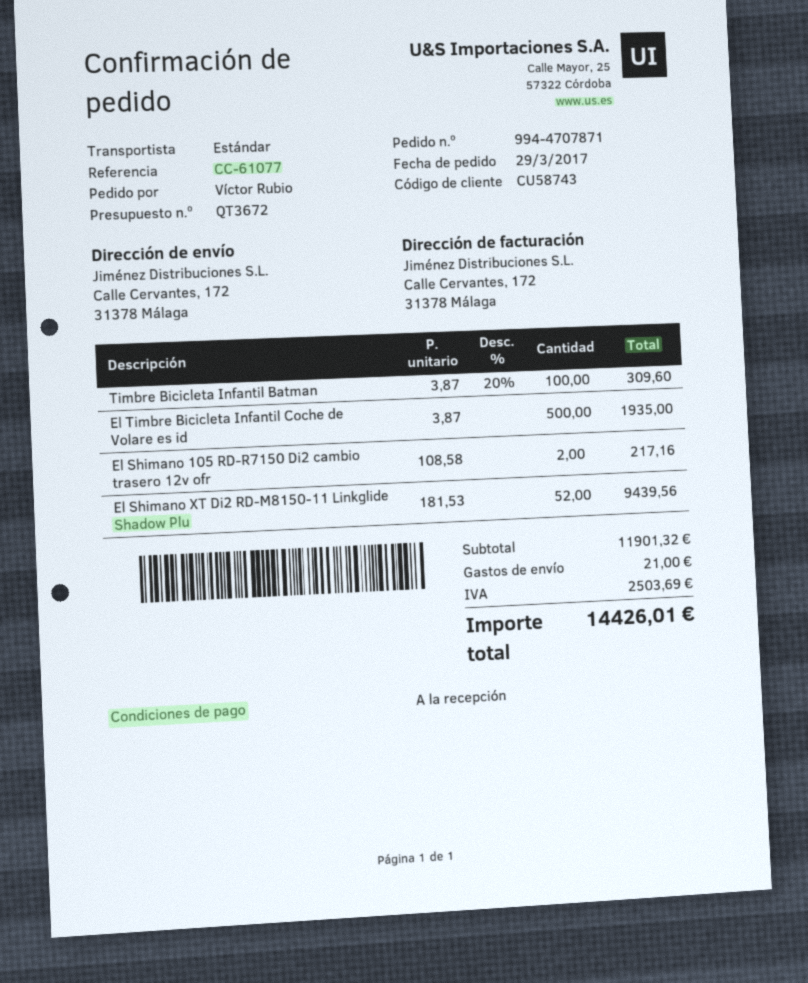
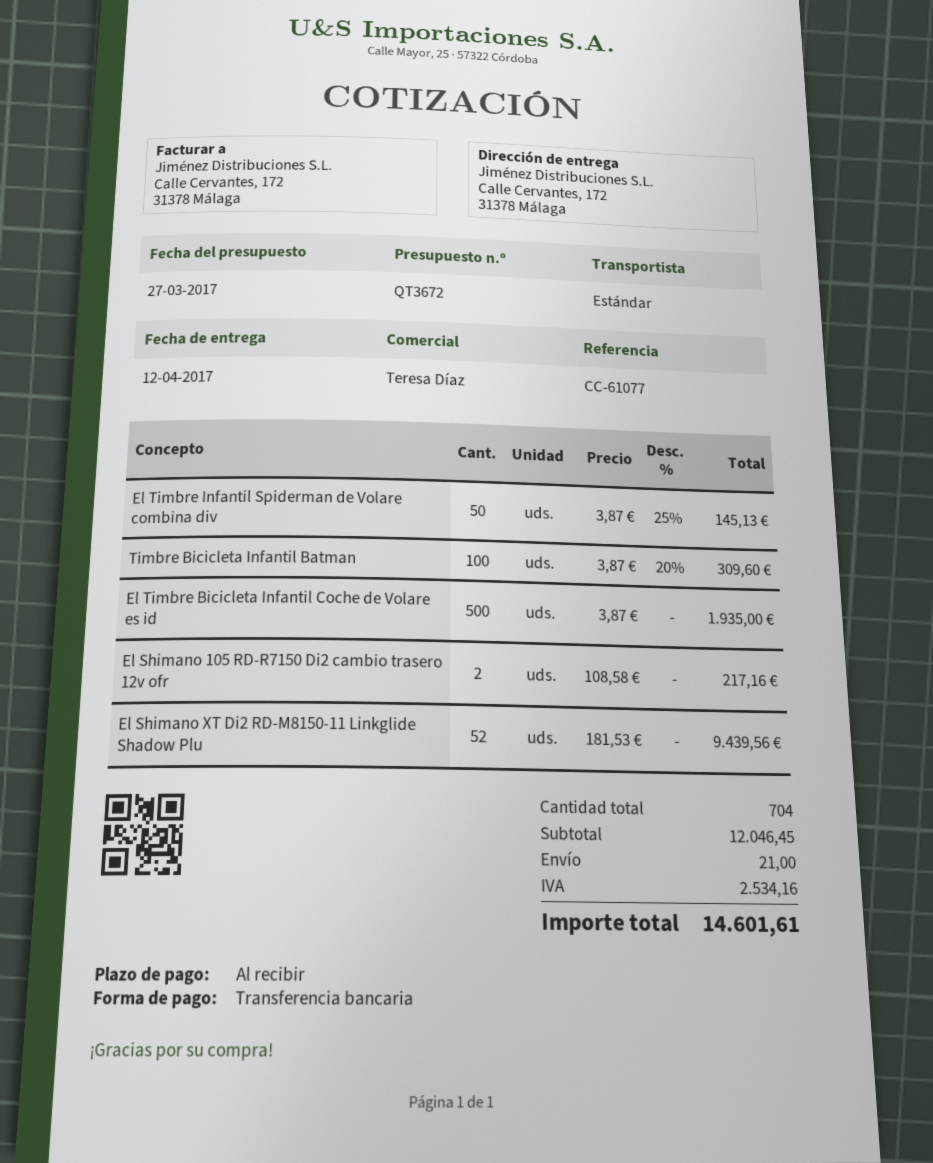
El Timbre Infantil Spiderman de Volare combina div: none -> 50 x 3.87 - 25% = 145.13
subtotal: 11901.32 -> 12046.45
tax: 2503.69 -> 2534.16
total: 14426.01 -> 14601.61

